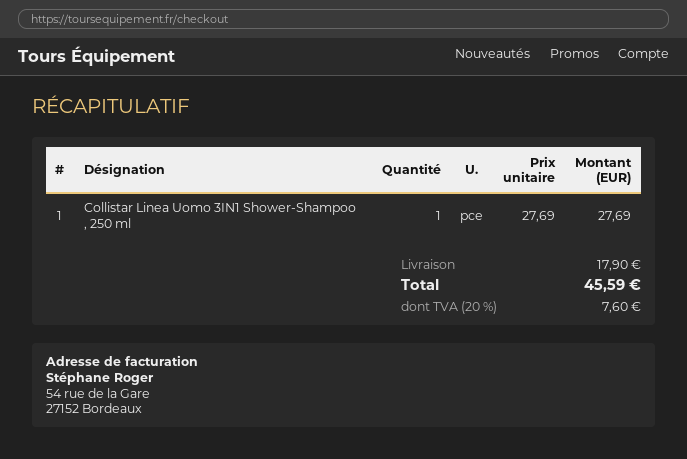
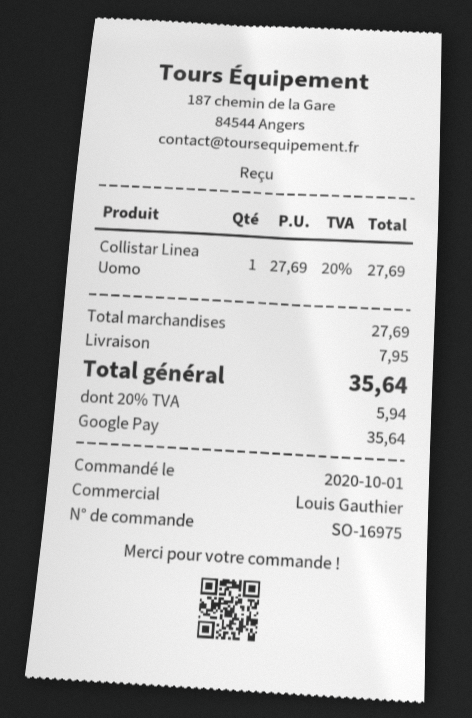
shipping: 17.90 -> 7.95
tax: 20% = 7.60 -> 20% = 5.94
total: 45.59 -> 35.64

